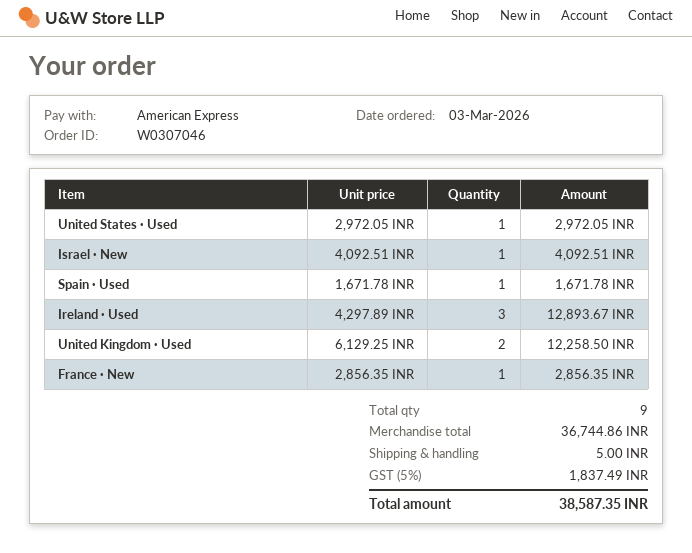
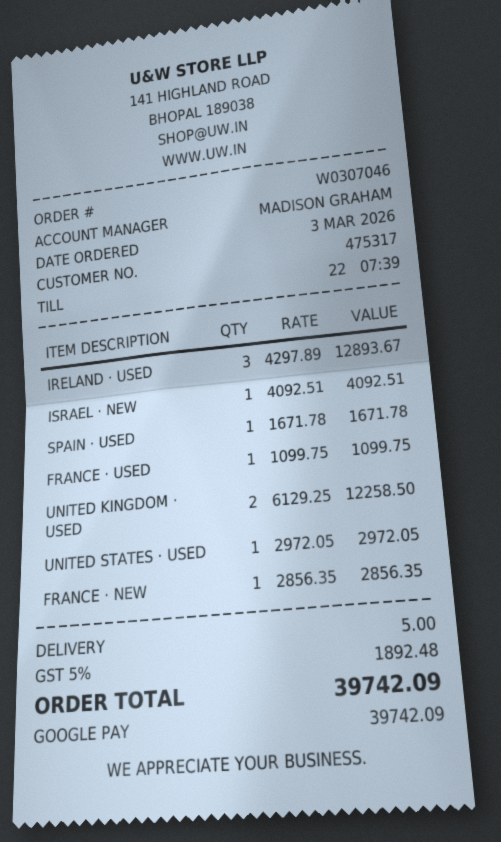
payment method: American Express -> Google Pay
FRANCE · USED: none -> 1 x 1099.75 = 1099.75
tax: 5% = 1837.49 -> 5% = 1892.48
total: 38587.35 -> 39742.09

